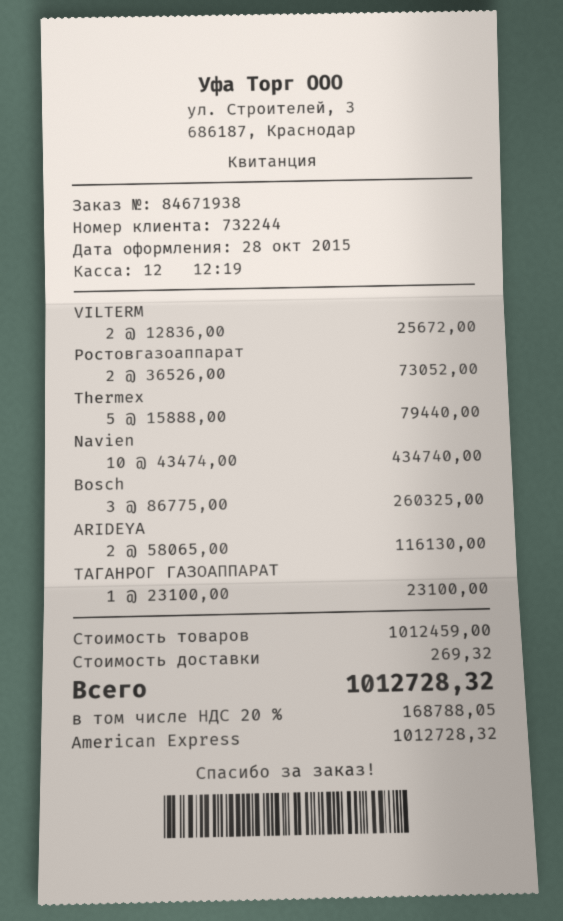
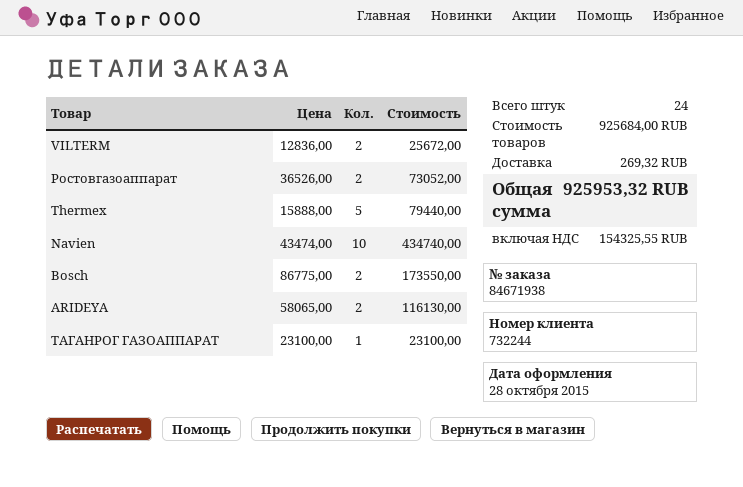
Bosch: 3 x 86775.00 = 260325.00 -> 2 x 86775.00 = 173550.00
subtotal: 1012459.00 -> 925684.00
tax: 168788.05 -> 154325.55
total: 1012728.32 -> 925953.32

